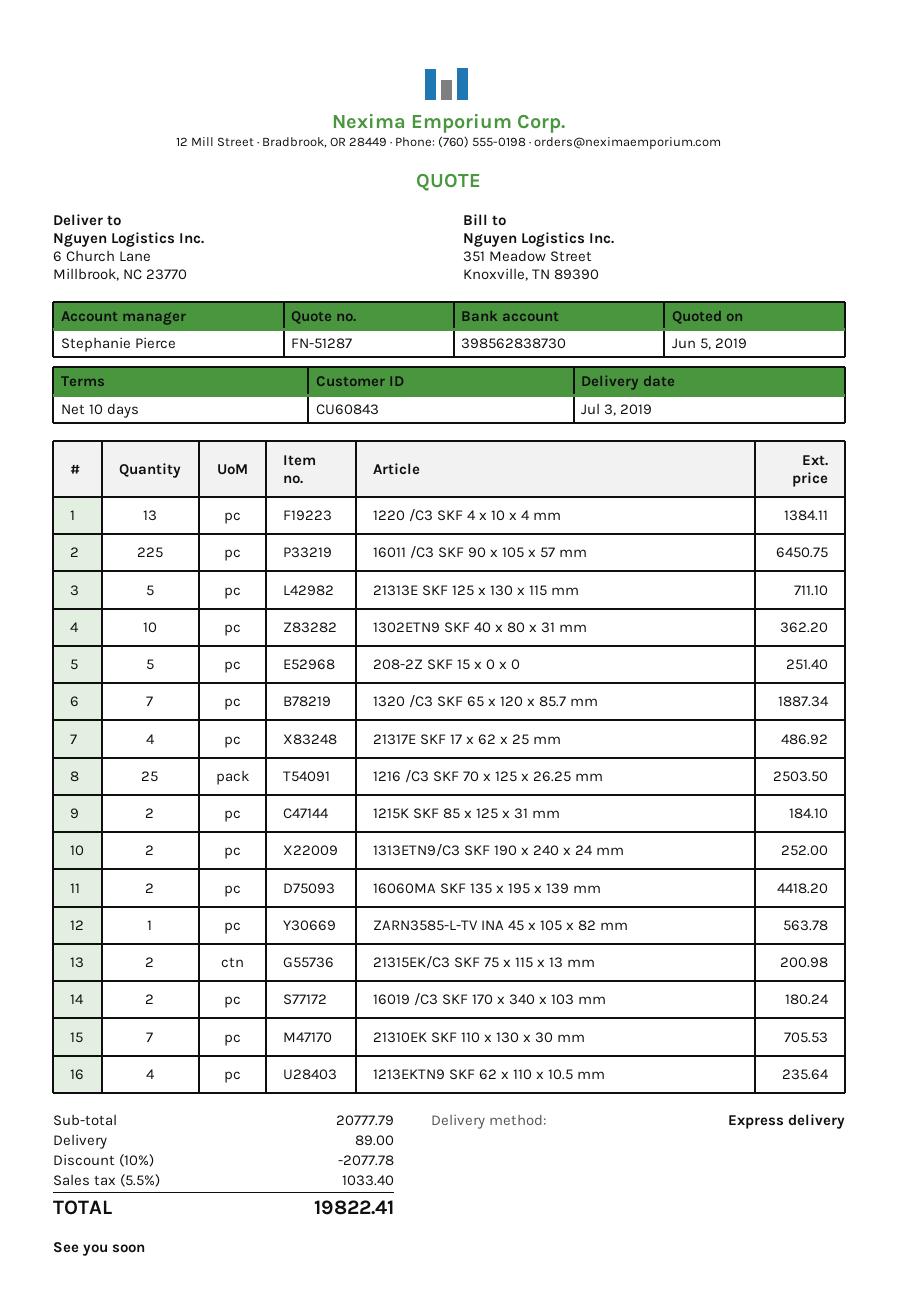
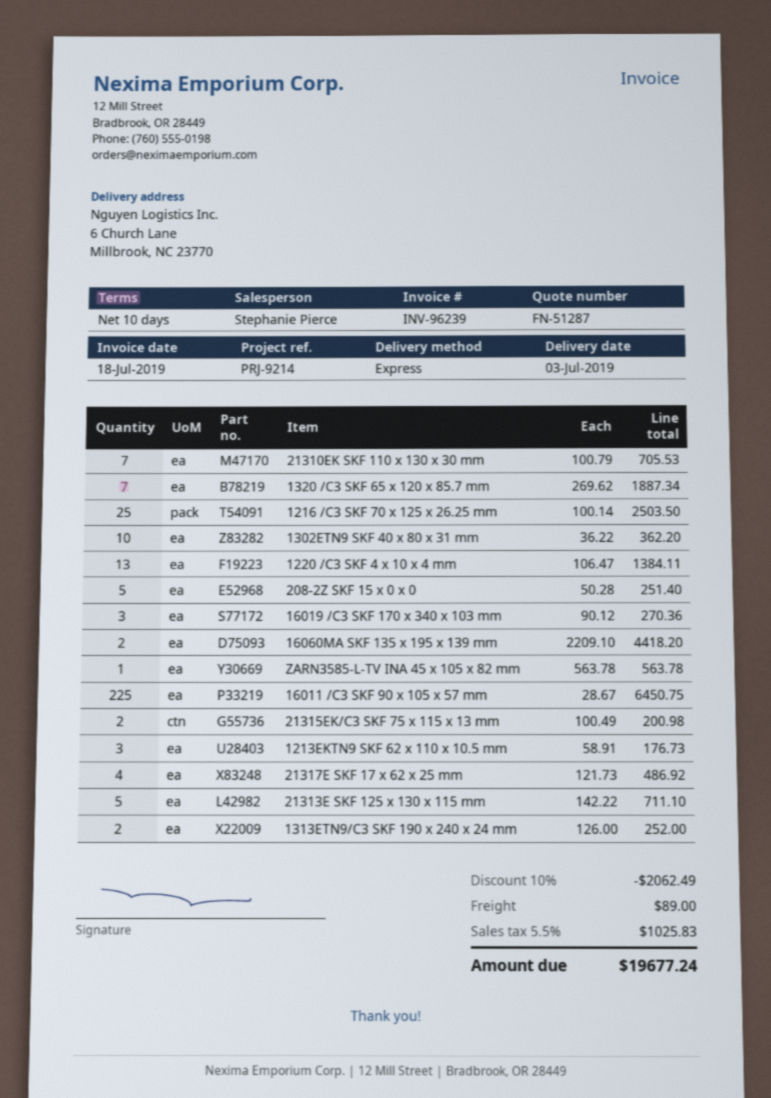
1215K SKF 85 x 125 x 31 mm: 2 for 184.10 -> none
16019 /C3 SKF 170 x 340 x 103 mm: 2 for 180.24 -> 3 for 270.36
1213EKTN9 SKF 62 x 110 x 10.5 mm: 4 for 235.64 -> 3 for 176.73
discount: 10% = 2077.78 -> 10% = 2062.49
tax: 5.5% = 1033.40 -> 5.5% = 1025.83
total: 19822.41 -> 19677.24

